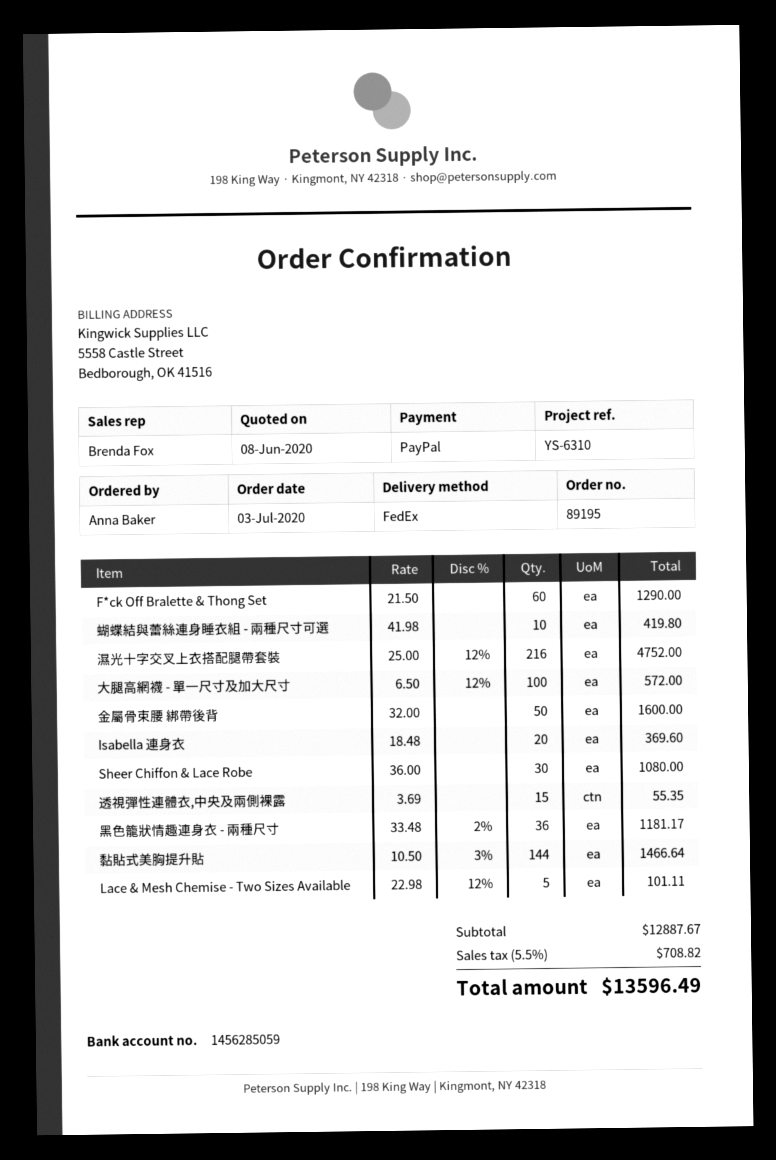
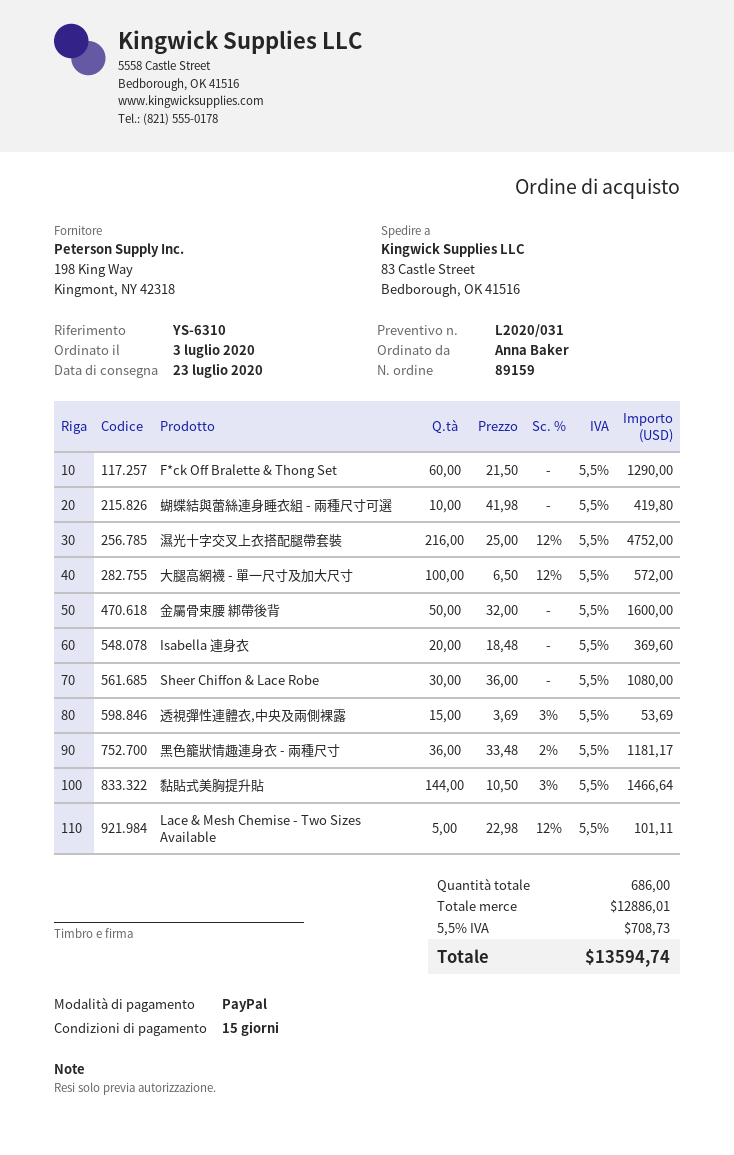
order number: 89195 -> 89159
透視彈性連體衣,中央及兩側裸露: 15 x 3.69 = 55.35 -> 15 x 3.69 - 3% = 53.69
subtotal: 12887.67 -> 12886.01
tax: 5.5% = 708.82 -> 5.5% = 708.73
total: 13596.49 -> 13594.74

